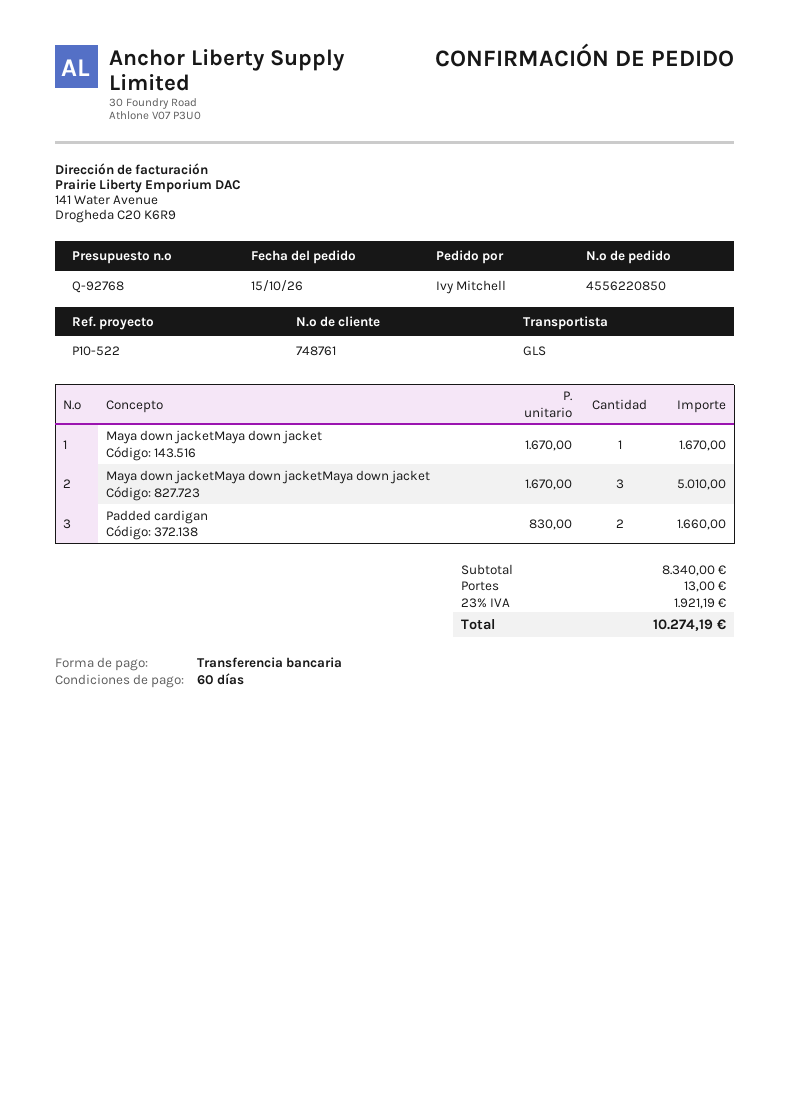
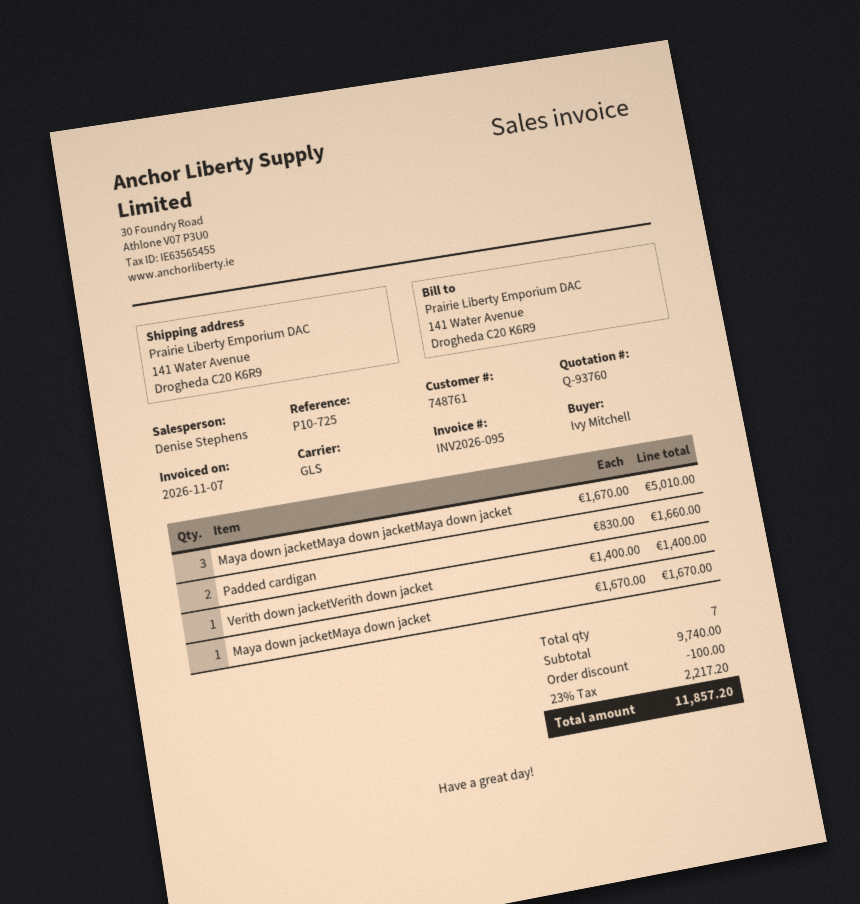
quote number: Q-92768 -> Q-93760
reference: P10-522 -> P10-725
Verith down jacketVerith down jacket: none -> 1 x 1400.00 = 1400.00
subtotal: 8340.00 -> 9740.00
discount: none -> 100.00
shipping: 13.00 -> none
tax: 23% = 1921.19 -> 23% = 2217.20
total: 10274.19 -> 11857.20

